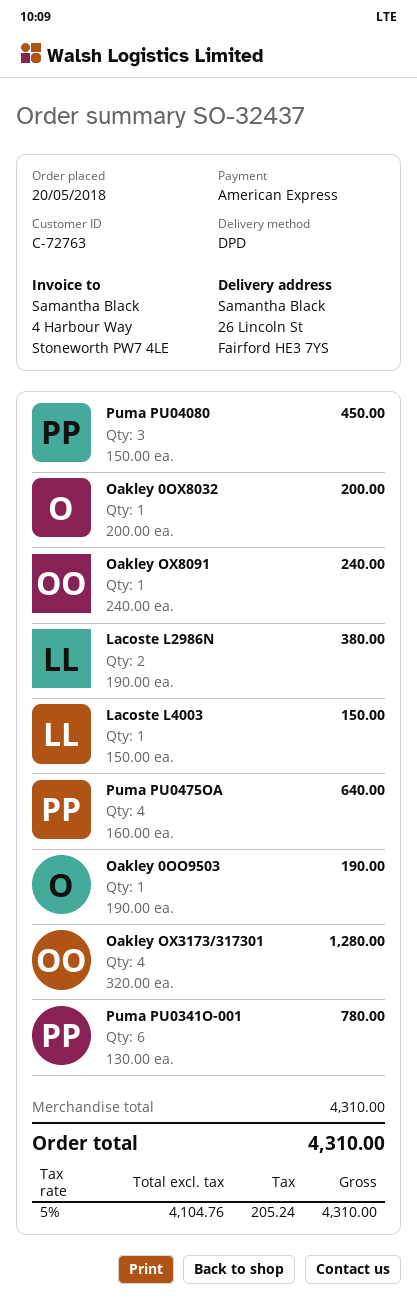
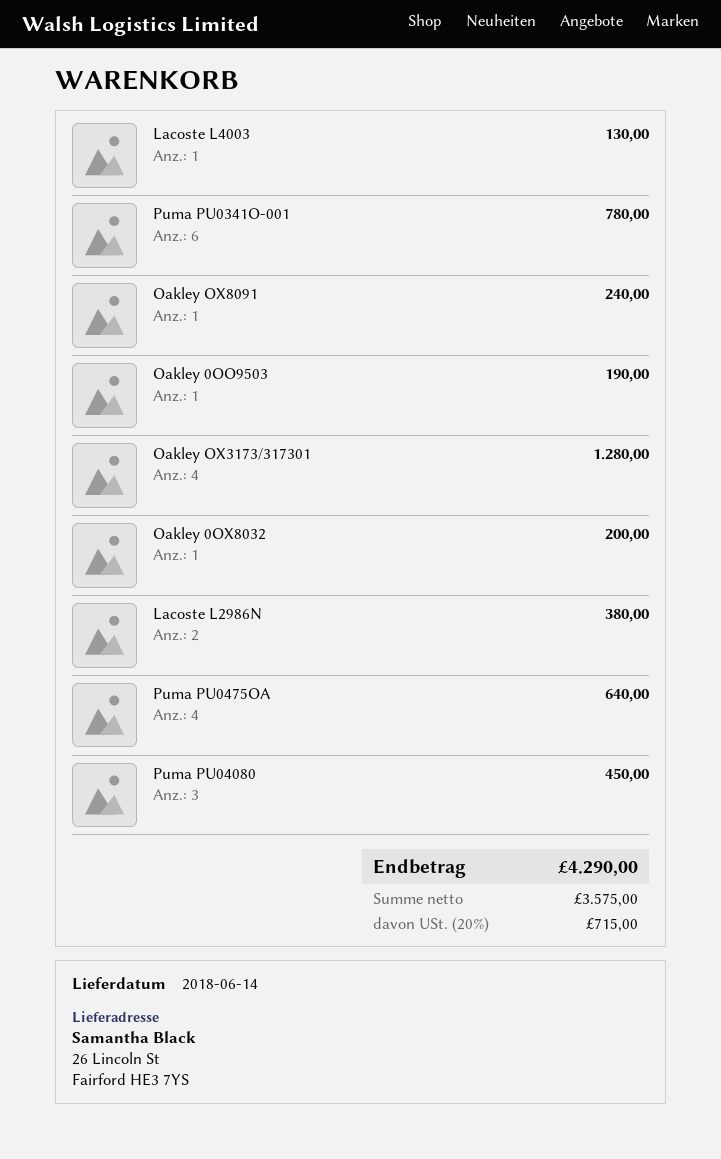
Lacoste L4003: 1 for 150.00 -> 1 for 130.00
net: 4104.76 -> 3575.00
tax: 5% = 205.24 -> 20% = 715.00
total: 4310.00 -> 4290.00

